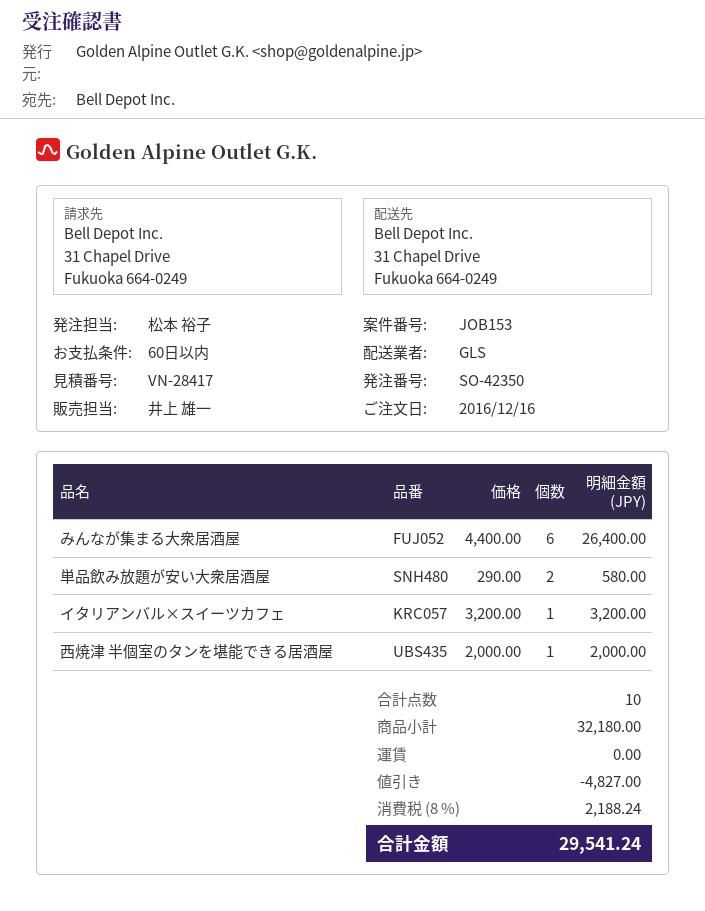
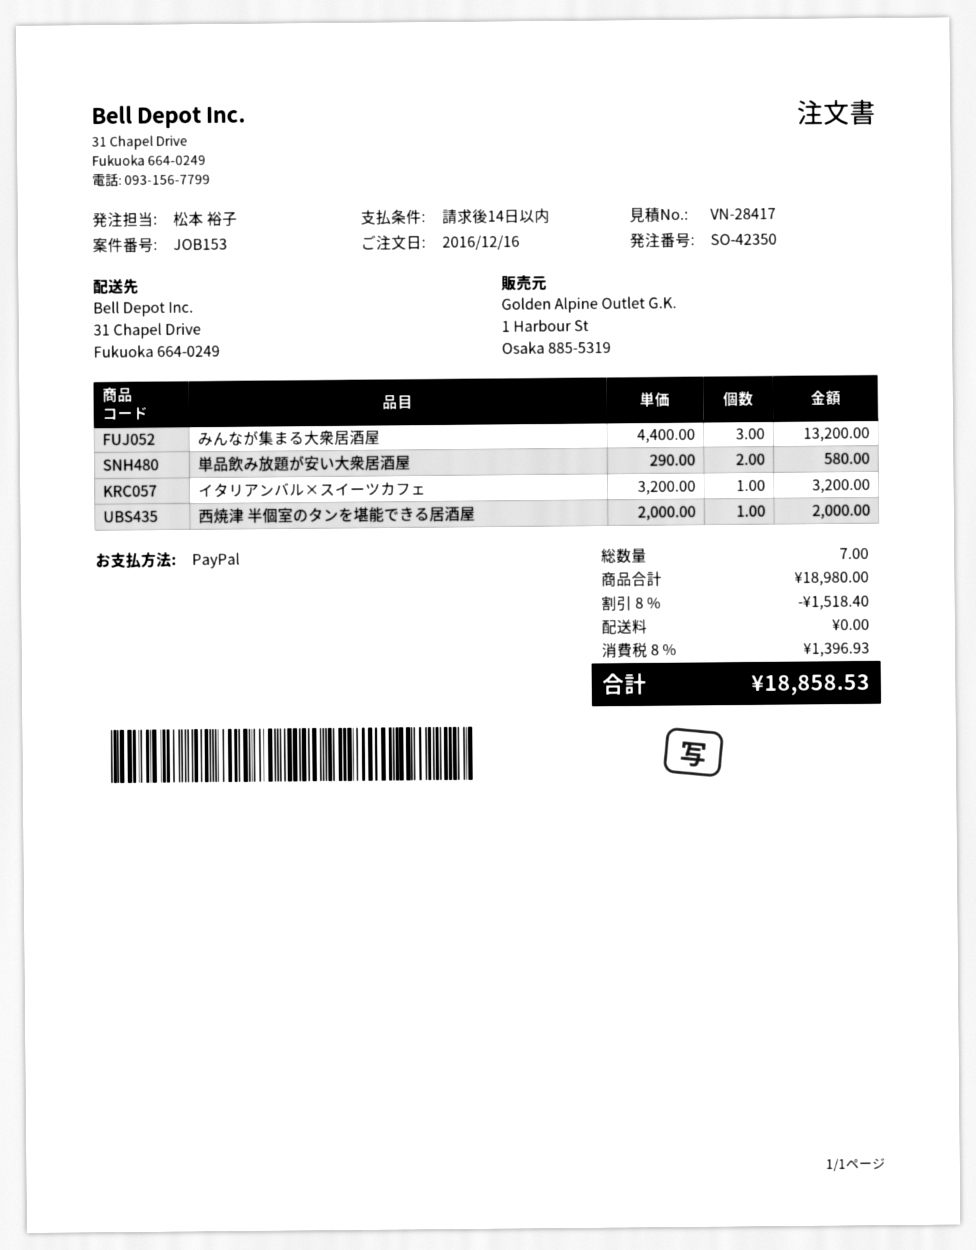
payment terms: 60 days -> 14 days
みんなが集まる大衆居酒屋: 6 x 4400.00 = 26400.00 -> 3 x 4400.00 = 13200.00
total quantity: 10 -> 7
subtotal: 32180.00 -> 18980.00
discount: 4827.00 -> 1518.40
tax: 8% = 2188.24 -> 8% = 1396.93
total: 29541.24 -> 18858.53

